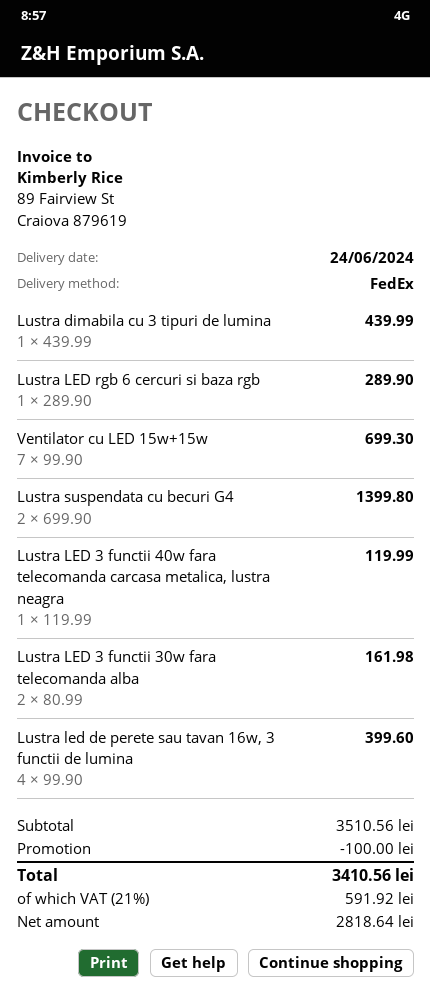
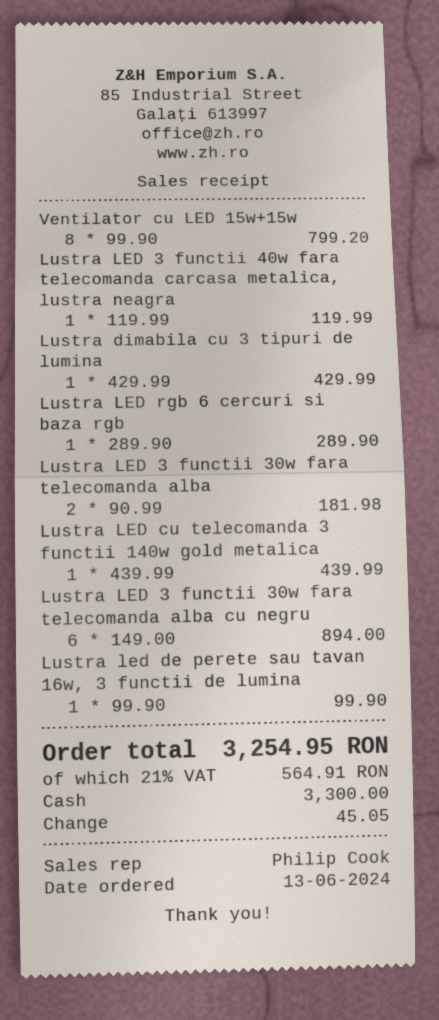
Lustra dimabila cu 3 tipuri de lumina: 1 x 439.99 = 439.99 -> 1 x 429.99 = 429.99
Ventilator cu LED 15w+15w: 7 x 99.90 = 699.30 -> 8 x 99.90 = 799.20
Lustra suspendata cu becuri G4: 2 x 699.90 = 1399.80 -> none
Lustra LED 3 functii 30w fara telecomanda alba: 2 x 80.99 = 161.98 -> 2 x 90.99 = 181.98
Lustra led de perete sau tavan 16w, 3 functii de lumina: 4 x 99.90 = 399.60 -> 1 x 99.90 = 99.90
Lustra LED cu telecomanda 3 functii 140w gold metalica: none -> 1 x 439.99 = 439.99
Lustra LED 3 functii 30w fara telecomanda alba cu negru: none -> 6 x 149.00 = 894.00
discount: 100.00 -> none
tax: 21% = 591.92 -> 21% = 564.91
total: 3410.56 -> 3254.95

